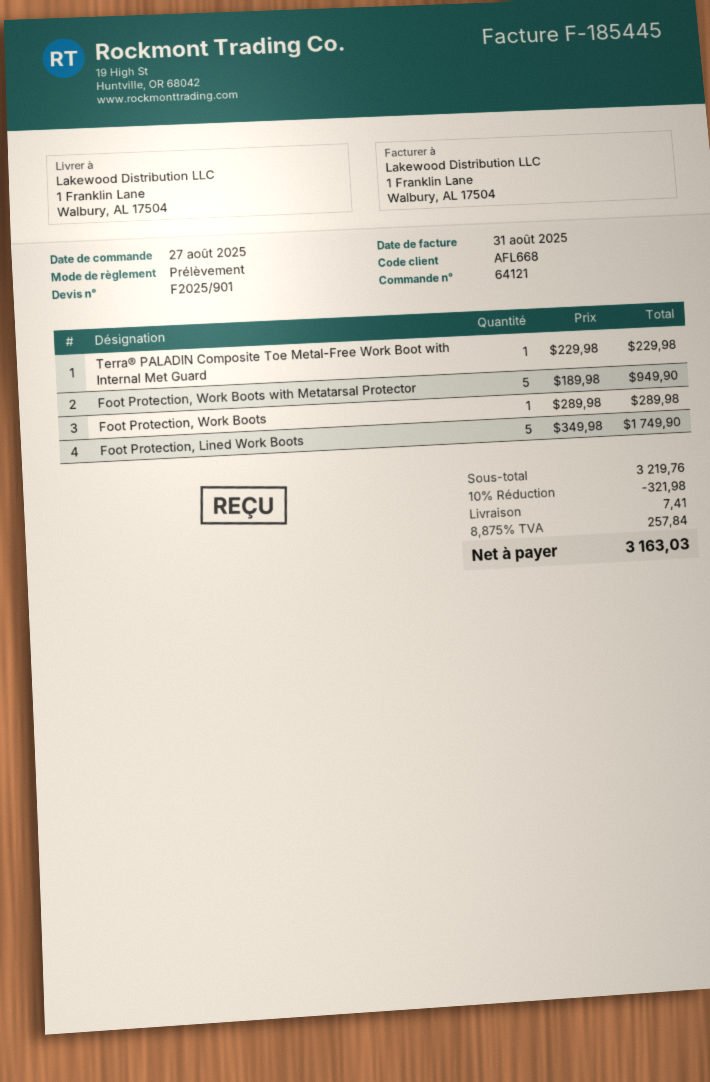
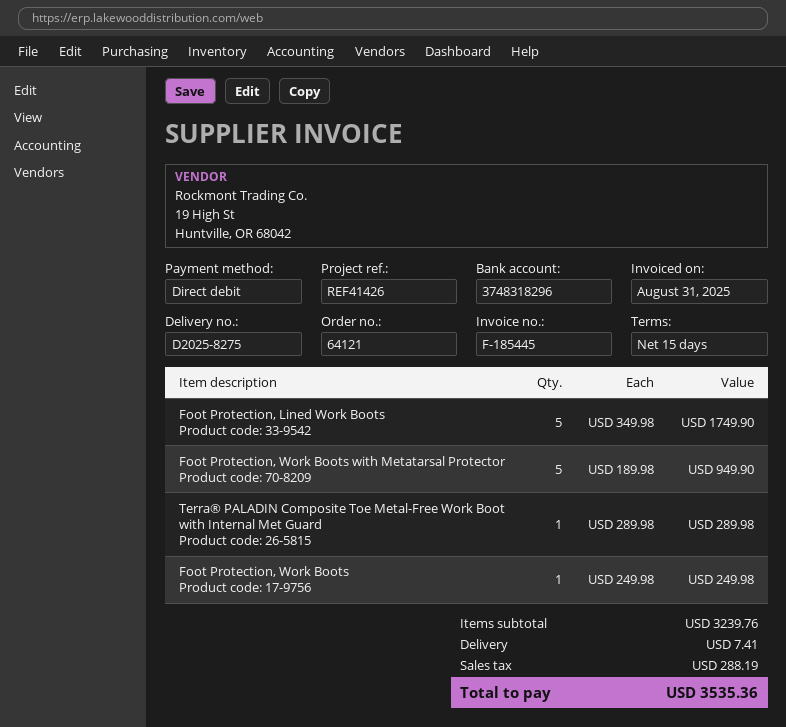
Terra® PALADIN Composite Toe Metal-Free Work Boot with Internal Met Guard: 1 x 229.98 = 229.98 -> 1 x 289.98 = 289.98
Foot Protection, Work Boots: 1 x 289.98 = 289.98 -> 1 x 249.98 = 249.98
subtotal: 3219.76 -> 3239.76
discount: 10% = 321.98 -> none
tax: 257.84 -> 288.19
total: 3163.03 -> 3535.36

